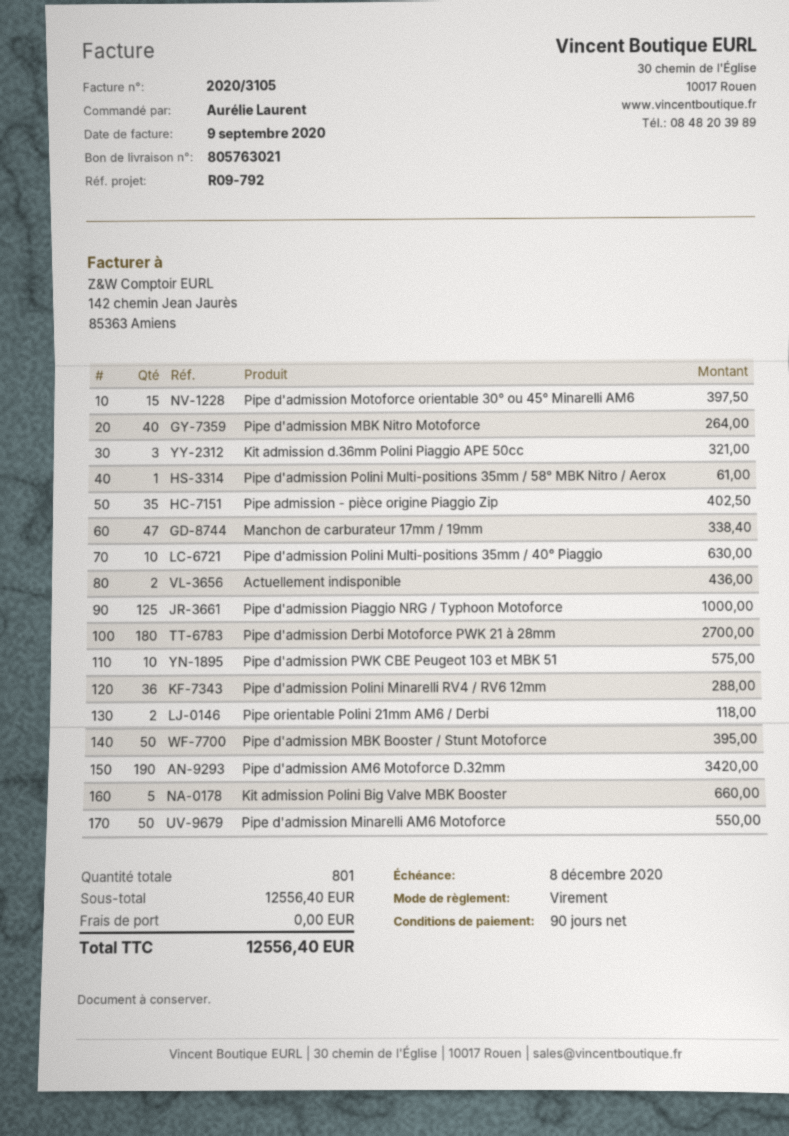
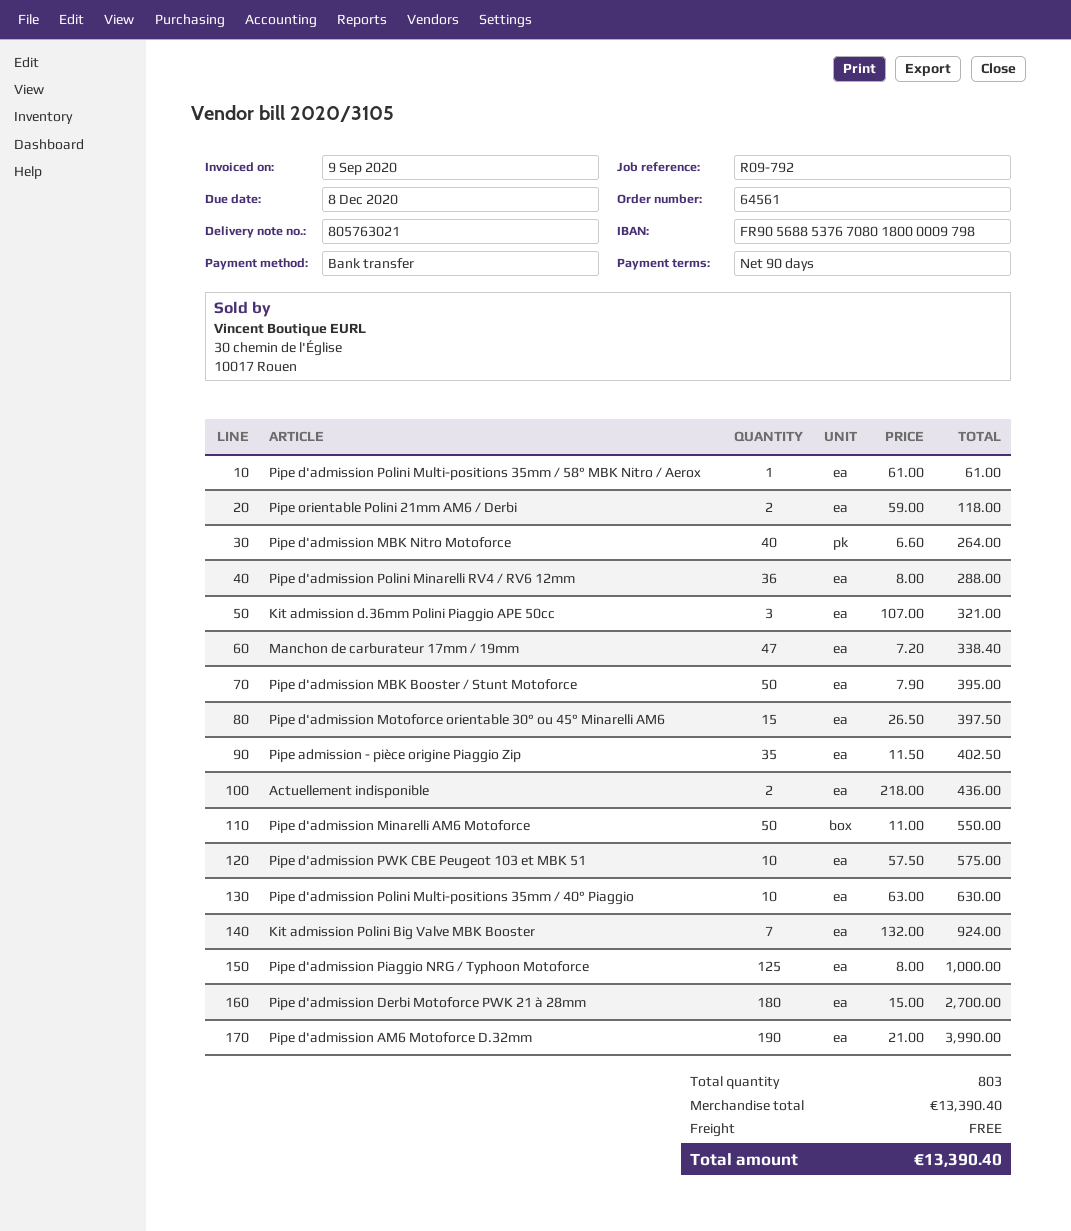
Pipe d'admission AM6 Motoforce D.32mm: 190 for 3420.00 -> 190 for 3990.00
Kit admission Polini Big Valve MBK Booster: 5 for 660.00 -> 7 for 924.00
total quantity: 801 -> 803
subtotal: 12556.40 -> 13390.40
total: 12556.40 -> 13390.40

